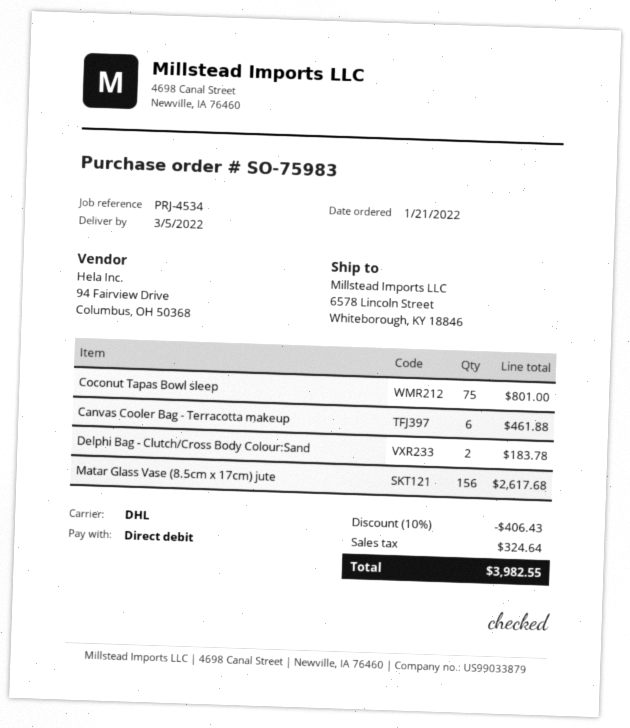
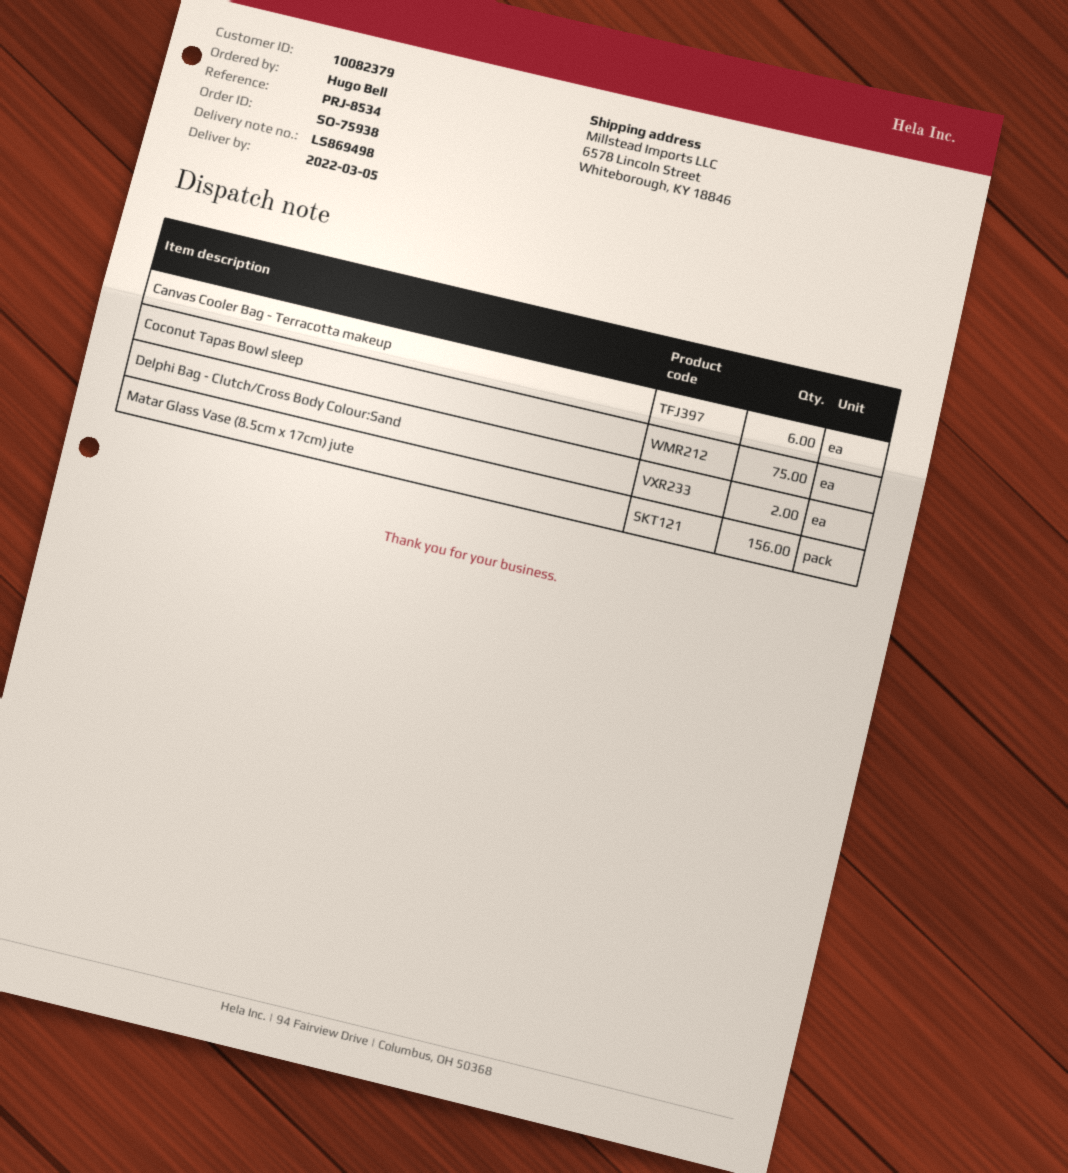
order number: SO-75983 -> SO-75938
reference: PRJ-4534 -> PRJ-8534

